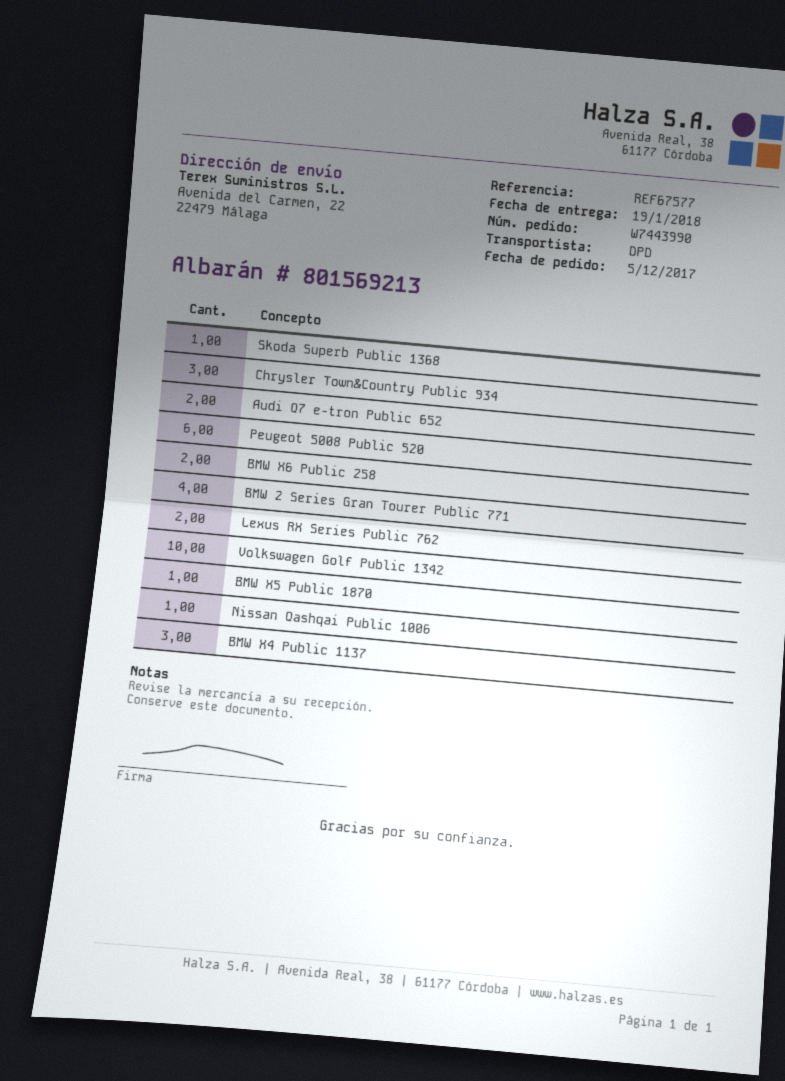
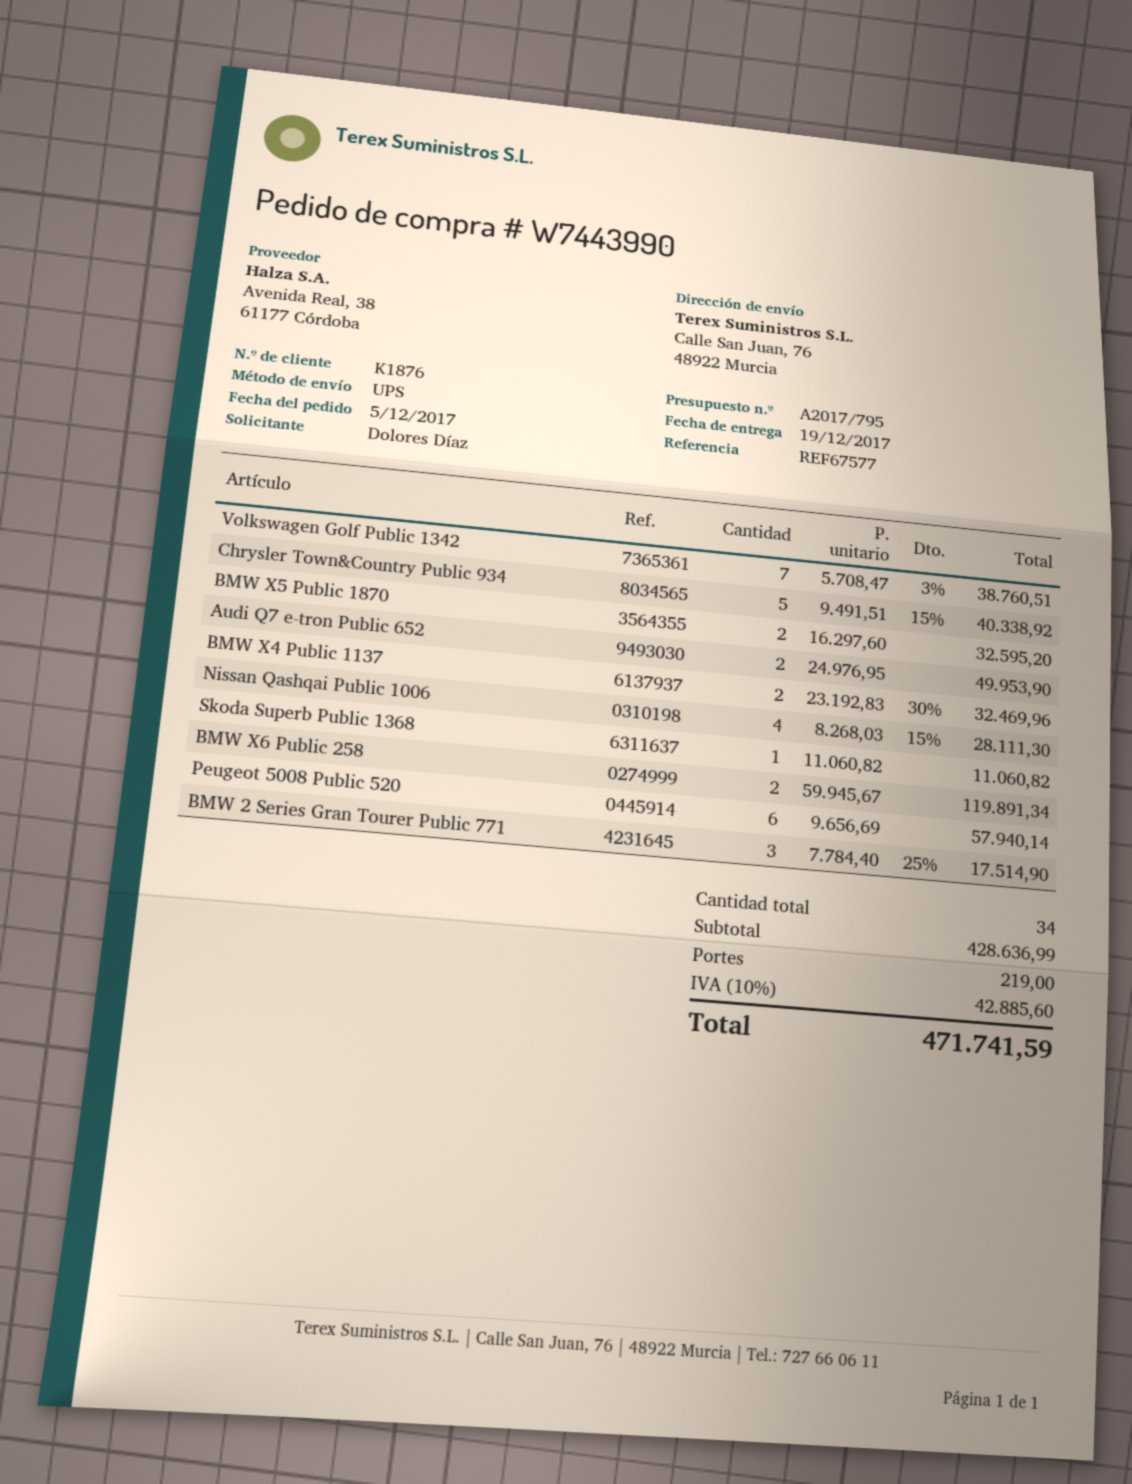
delivery date: 2018-01-19 -> 2017-12-19
shipping method: DPD -> UPS
ship to: Avenida del Carmen, 22, 22479 Málaga -> Calle San Juan, 76, 48922 Murcia
Chrysler Town&Country Public 934: 3 -> 5
BMW 2 Series Gran Tourer Public 771: 4 -> 3
Lexus RX Series Public 762: 2 -> none
Volkswagen Golf Public 1342: 10 -> 7
BMW X5 Public 1870: 1 -> 2
Nissan Qashqai Public 1006: 1 -> 4
BMW X4 Public 1137: 3 -> 2

